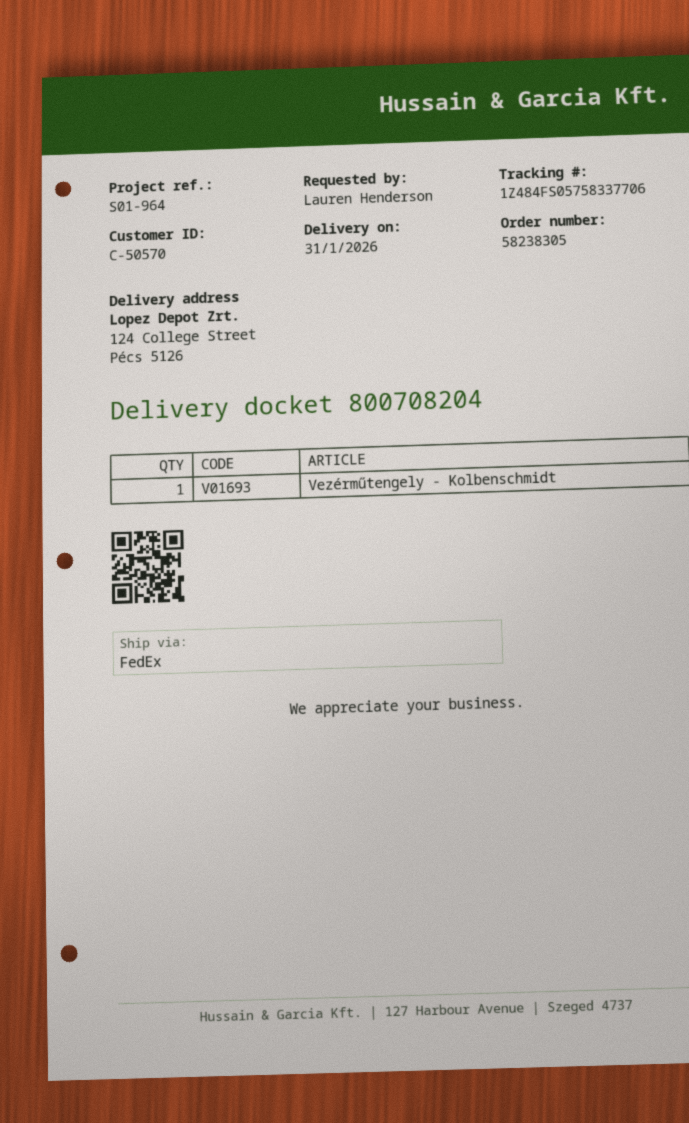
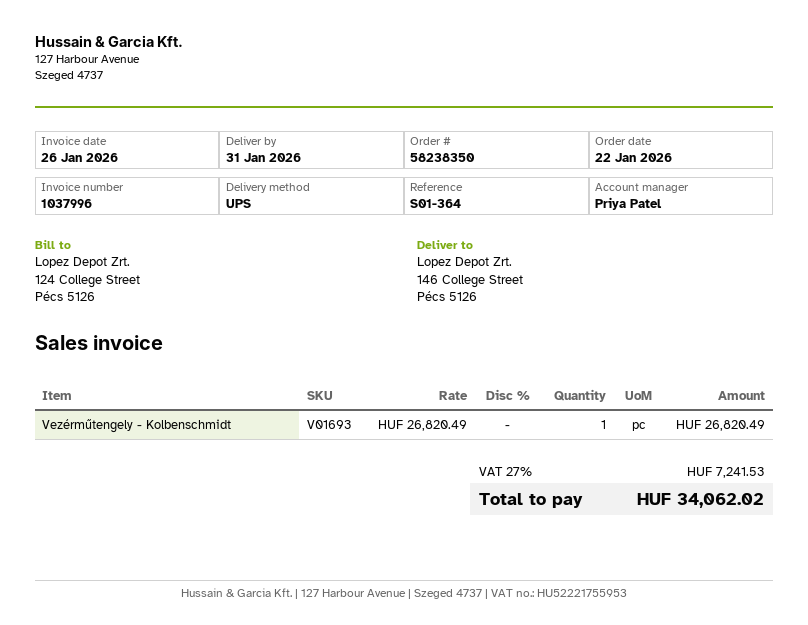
order number: 58238305 -> 58238350
reference: S01-964 -> S01-364
shipping method: FedEx -> UPS
ship to: 124 College Street, Pécs 5126 -> 146 College Street, Pécs 5126

